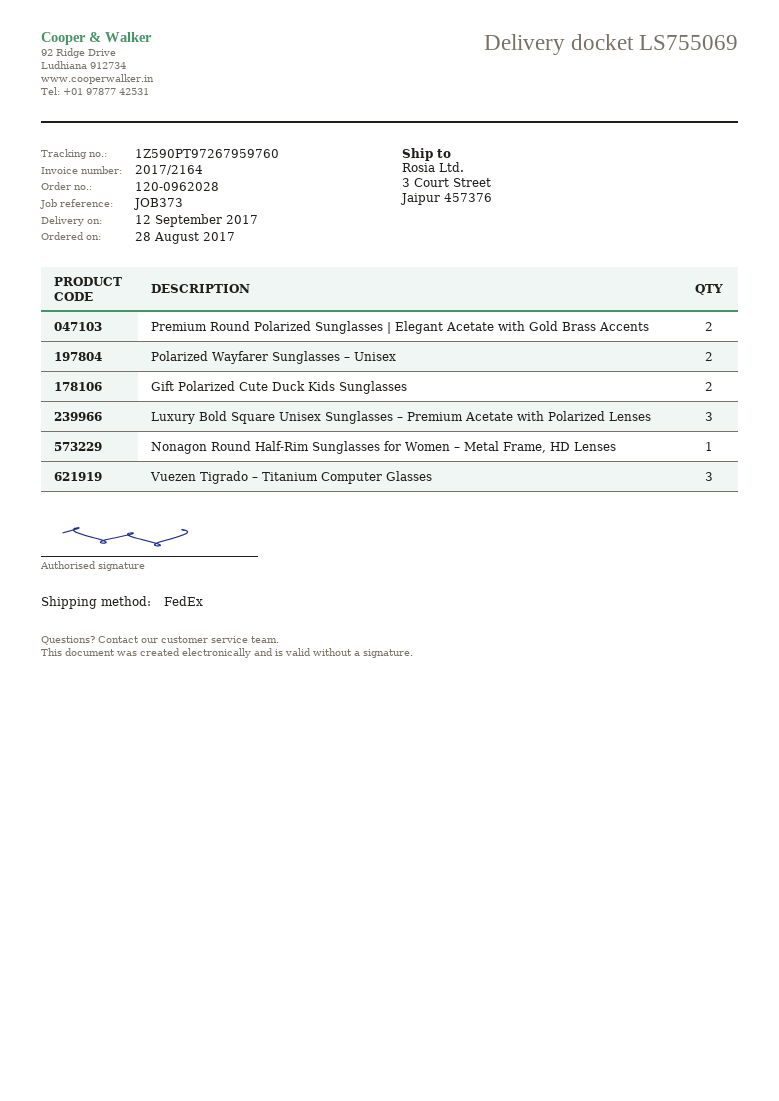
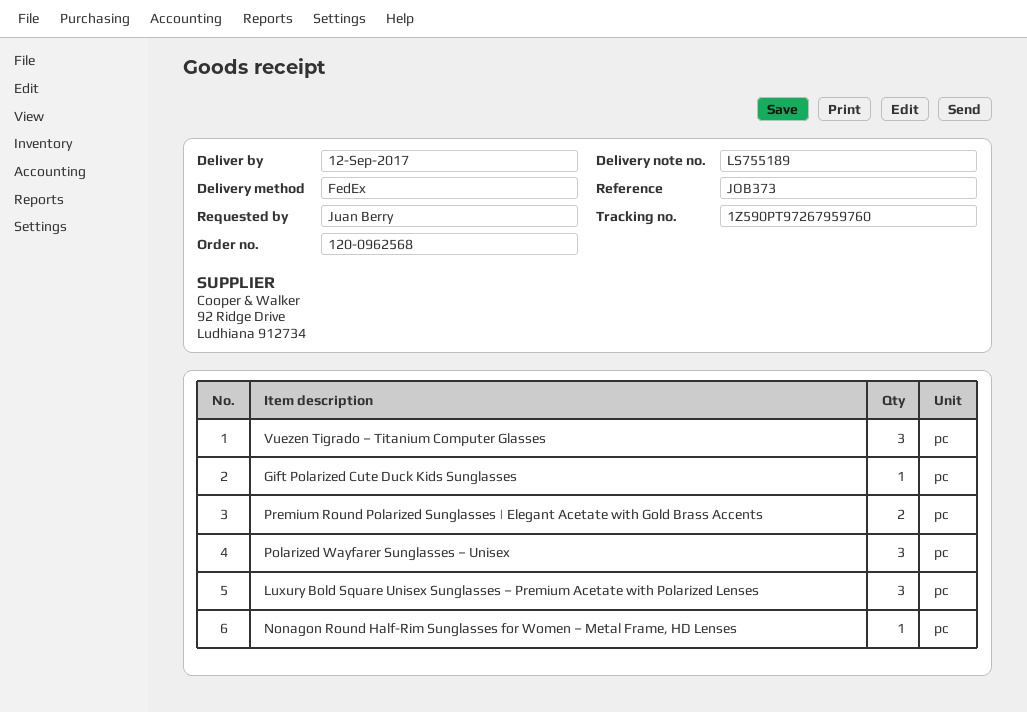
order number: 120-0962028 -> 120-0962568
delivery note number: LS755069 -> LS755189
Polarized Wayfarer Sunglasses – Unisex: 2 -> 3
Gift Polarized Cute Duck Kids Sunglasses: 2 -> 1

